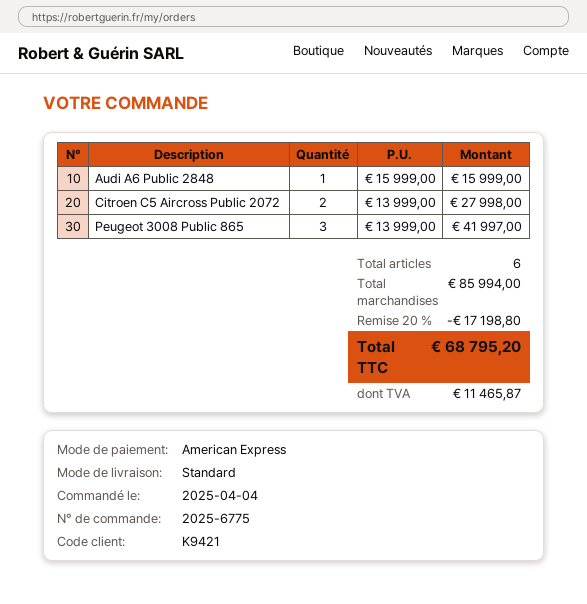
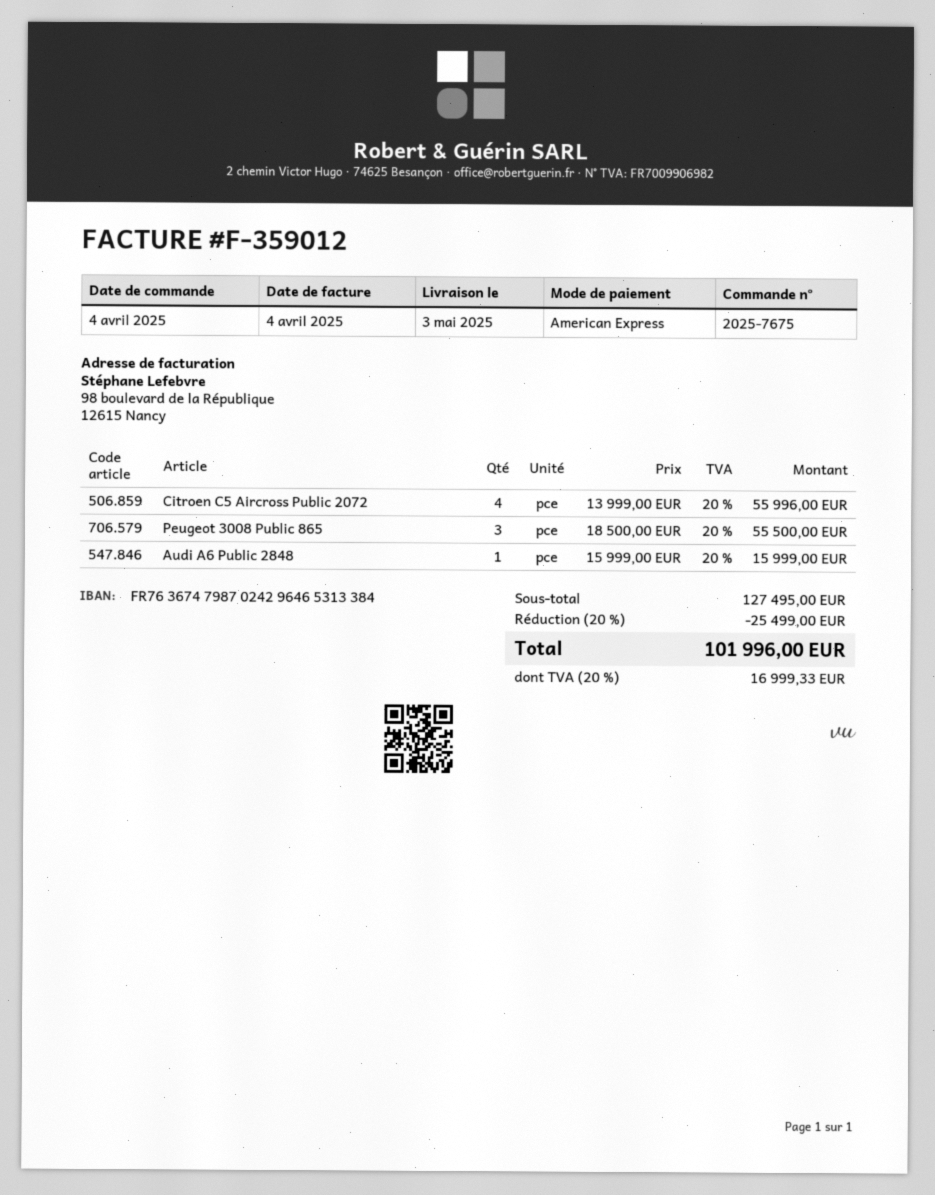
order number: 2025-6775 -> 2025-7675
Citroen C5 Aircross Public 2072: 2 x 13999.00 = 27998.00 -> 4 x 13999.00 = 55996.00
Peugeot 3008 Public 865: 3 x 13999.00 = 41997.00 -> 3 x 18500.00 = 55500.00
subtotal: 85994.00 -> 127495.00
discount: 20% = 17198.80 -> 20% = 25499.00
tax: 11465.87 -> 16999.33
total: 68795.20 -> 101996.00

